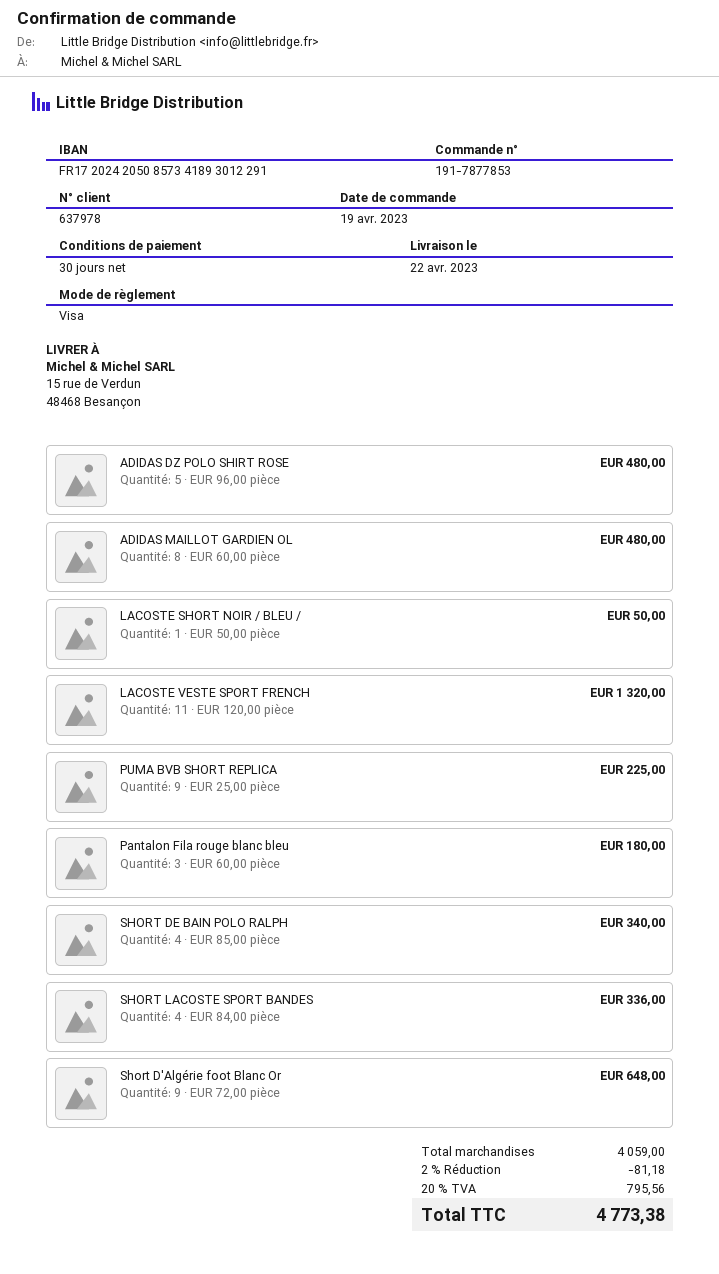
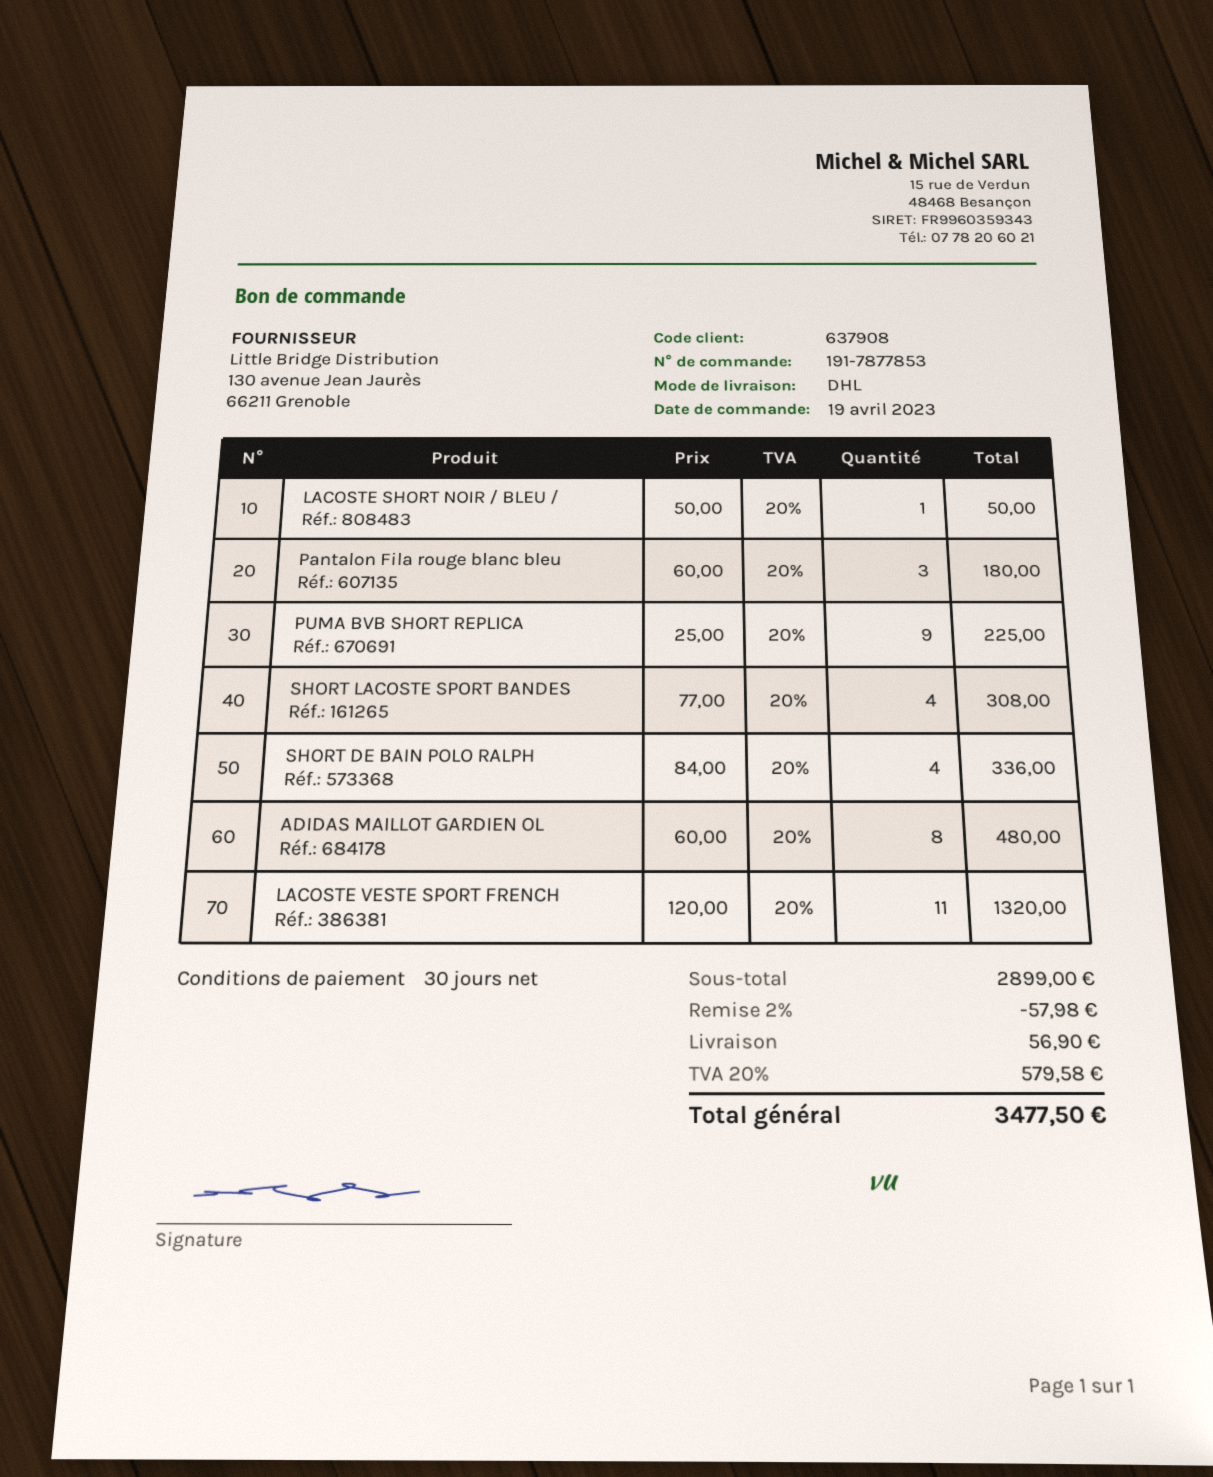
customer number: 637978 -> 637908
ADIDAS DZ POLO SHIRT ROSE: 5 x 96.00 = 480.00 -> none
SHORT DE BAIN POLO RALPH: 4 x 85.00 = 340.00 -> 4 x 84.00 = 336.00
SHORT LACOSTE SPORT BANDES: 4 x 84.00 = 336.00 -> 4 x 77.00 = 308.00
Short D'Algérie foot Blanc Or: 9 x 72.00 = 648.00 -> none
subtotal: 4059.00 -> 2899.00
discount: 2% = 81.18 -> 2% = 57.98
shipping: none -> 56.90
tax: 20% = 795.56 -> 20% = 579.58
total: 4773.38 -> 3477.50

